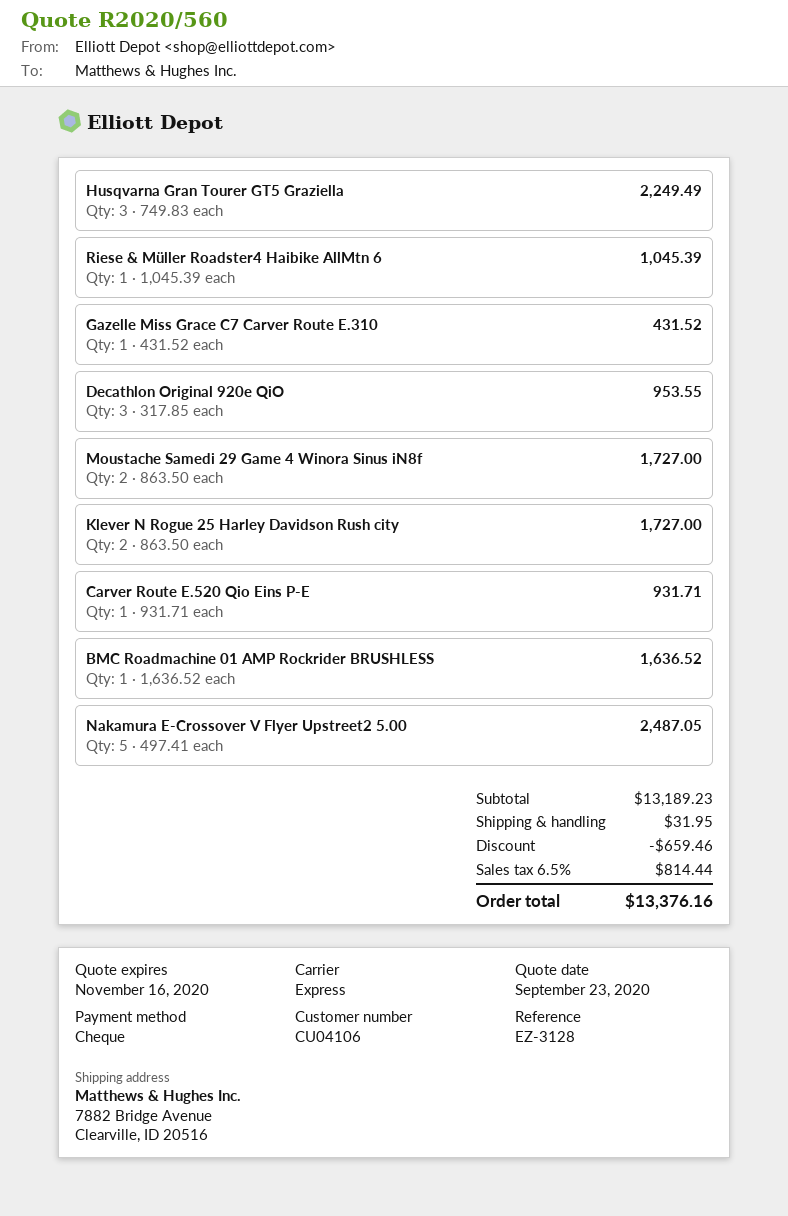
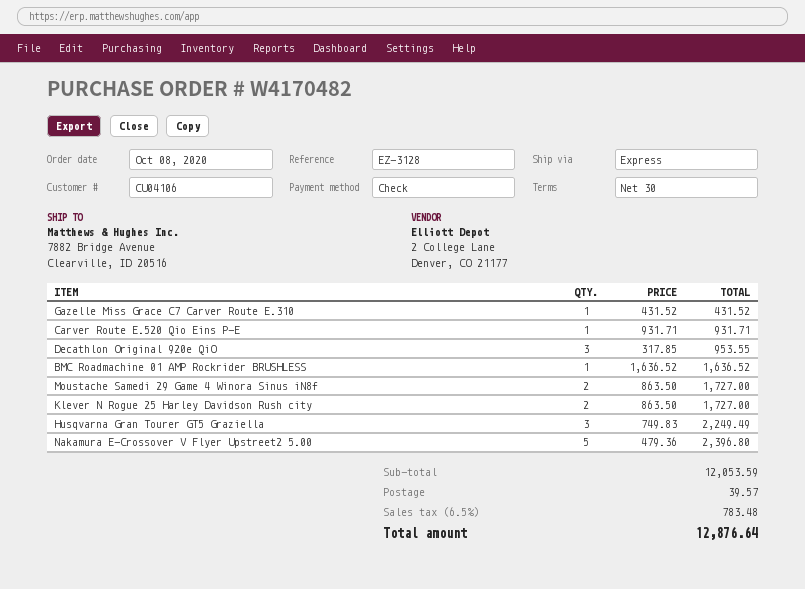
Riese & Müller Roadster4 Haibike AllMtn 6: 1 x 1045.39 = 1045.39 -> none
Nakamura E-Crossover V Flyer Upstreet2 5.00: 5 x 497.41 = 2487.05 -> 5 x 479.36 = 2396.80
subtotal: 13189.23 -> 12053.59
discount: 659.46 -> none
shipping: 31.95 -> 39.57
tax: 6.5% = 814.44 -> 6.5% = 783.48
total: 13376.16 -> 12876.64

